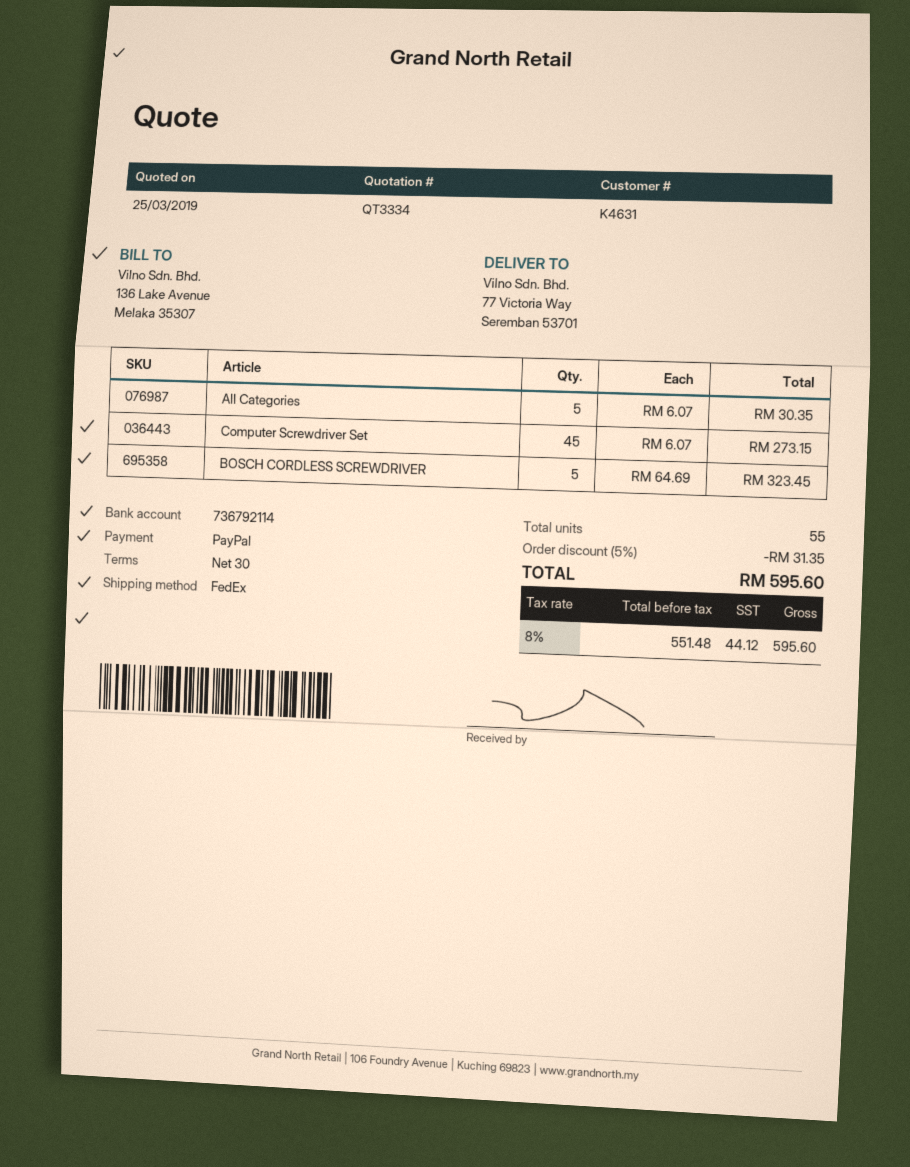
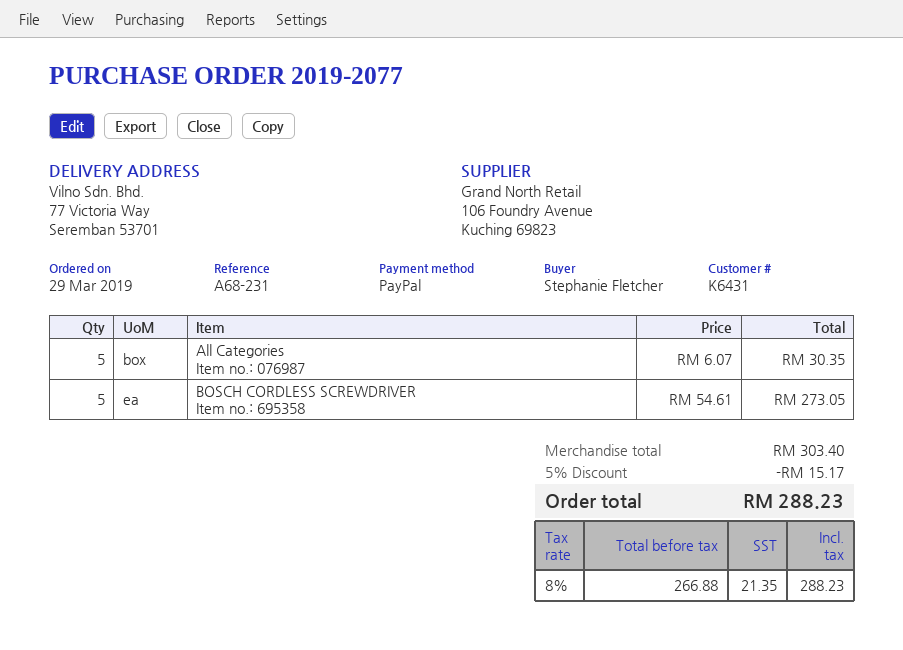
customer number: K4631 -> K6431
Computer Screwdriver Set: 45 x 6.07 = 273.15 -> none
BOSCH CORDLESS SCREWDRIVER: 5 x 64.69 = 323.45 -> 5 x 54.61 = 273.05
discount: 5% = 31.35 -> 5% = 15.17
net: 551.48 -> 266.88
tax: 8% = 44.12 -> 8% = 21.35
total: 595.60 -> 288.23

